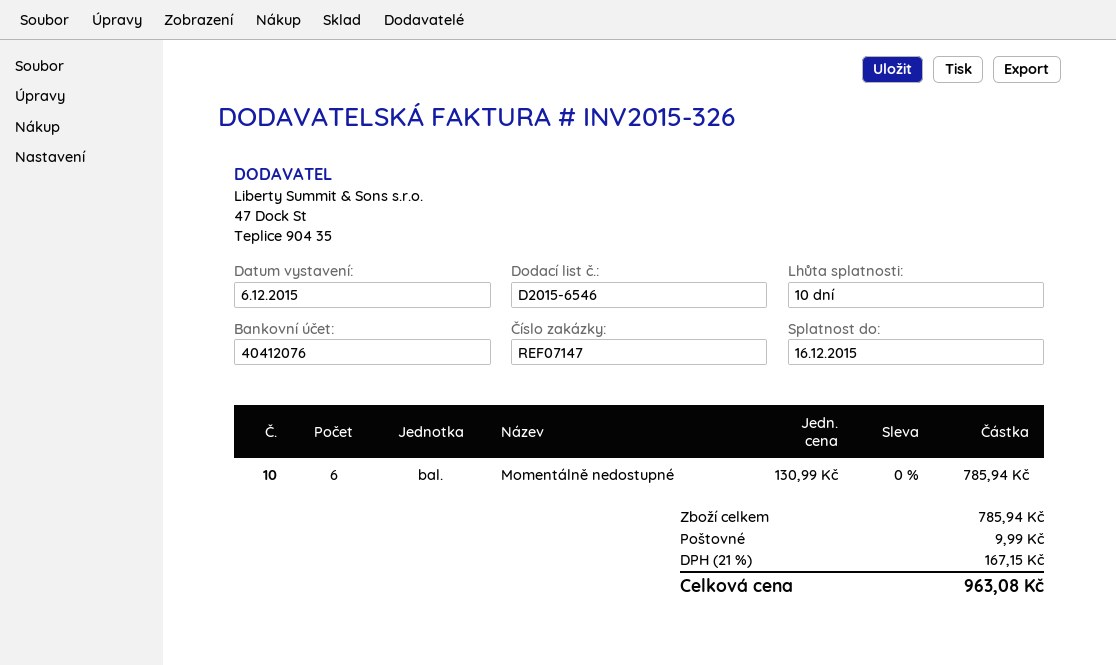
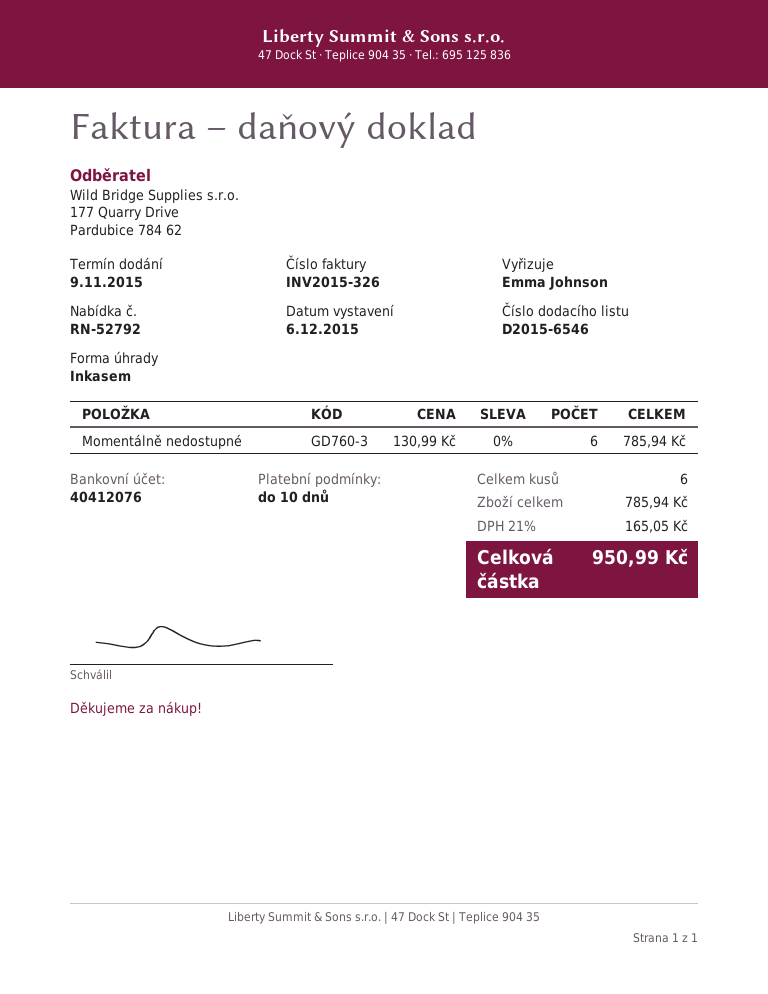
shipping: 9.99 -> none
tax: 21% = 167.15 -> 21% = 165.05
total: 963.08 -> 950.99

